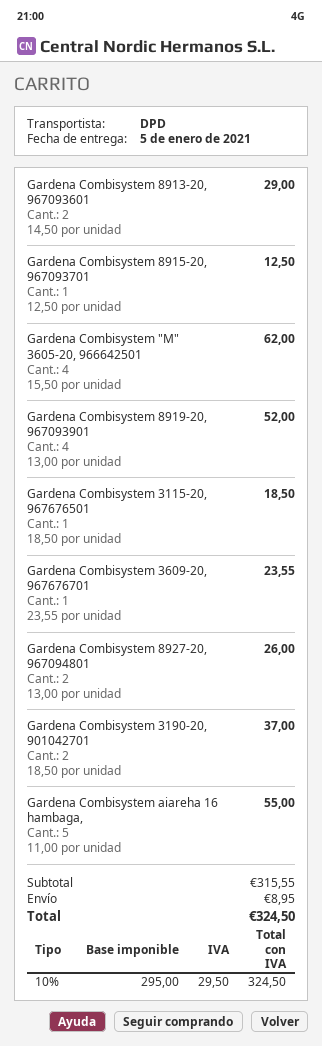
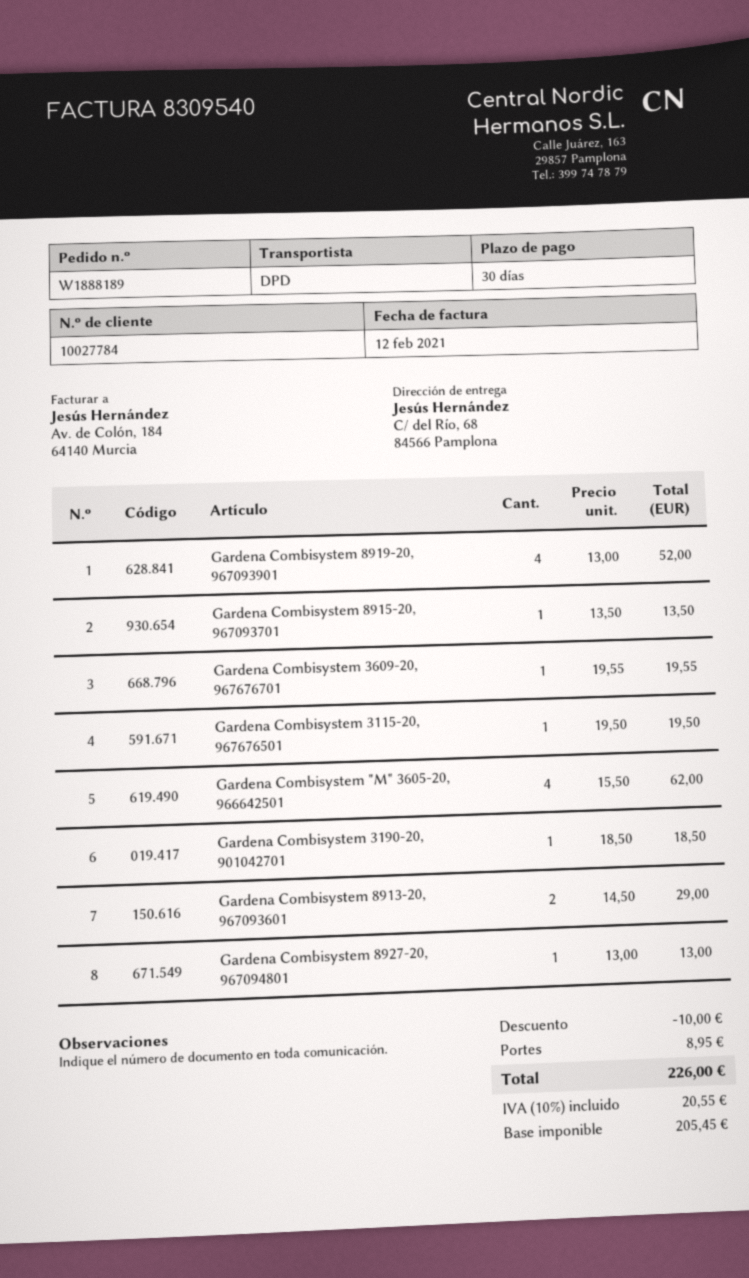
Gardena Combisystem 8915-20, 967093701: 1 x 12.50 = 12.50 -> 1 x 13.50 = 13.50
Gardena Combisystem 3115-20, 967676501: 1 x 18.50 = 18.50 -> 1 x 19.50 = 19.50
Gardena Combisystem 3609-20, 967676701: 1 x 23.55 = 23.55 -> 1 x 19.55 = 19.55
Gardena Combisystem 8927-20, 967094801: 2 x 13.00 = 26.00 -> 1 x 13.00 = 13.00
Gardena Combisystem 3190-20, 901042701: 2 x 18.50 = 37.00 -> 1 x 18.50 = 18.50
Gardena Combisystem aiareha 16 hambaga,: 5 x 11.00 = 55.00 -> none
discount: none -> 10.00
net: 295.00 -> 205.45
tax: 10% = 29.50 -> 10% = 20.55
total: 324.50 -> 226.00

